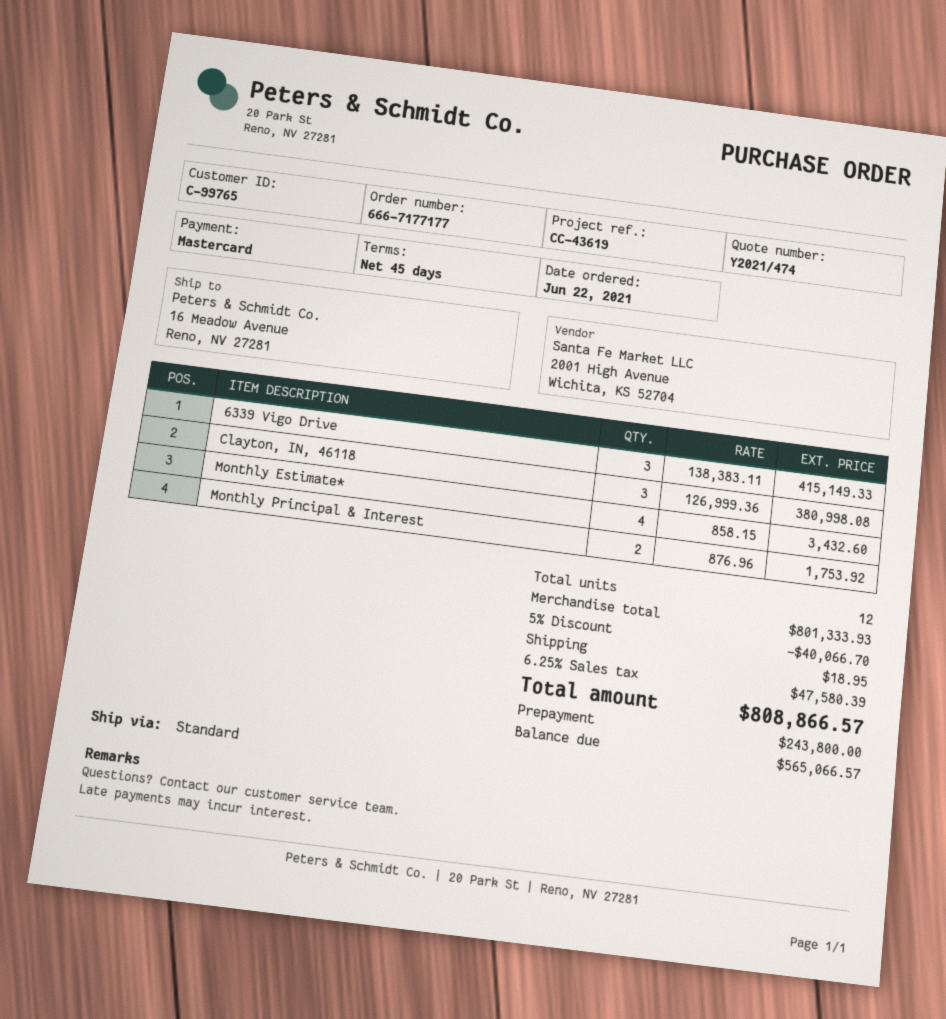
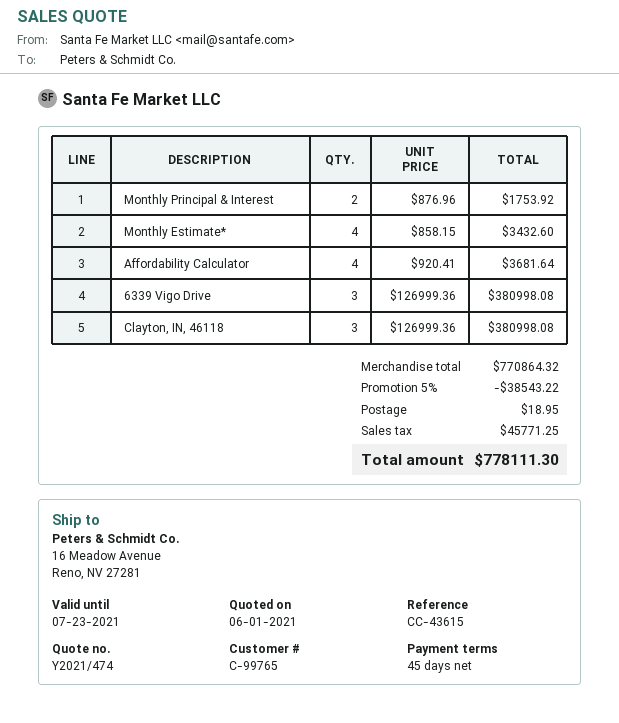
reference: CC-43619 -> CC-43615
6339 Vigo Drive: 3 x 138383.11 = 415149.33 -> 3 x 126999.36 = 380998.08
Affordability Calculator: none -> 4 x 920.41 = 3681.64
subtotal: 801333.93 -> 770864.32
discount: 5% = 40066.70 -> 5% = 38543.22
tax: 47580.39 -> 45771.25
total: 808866.57 -> 778111.30

